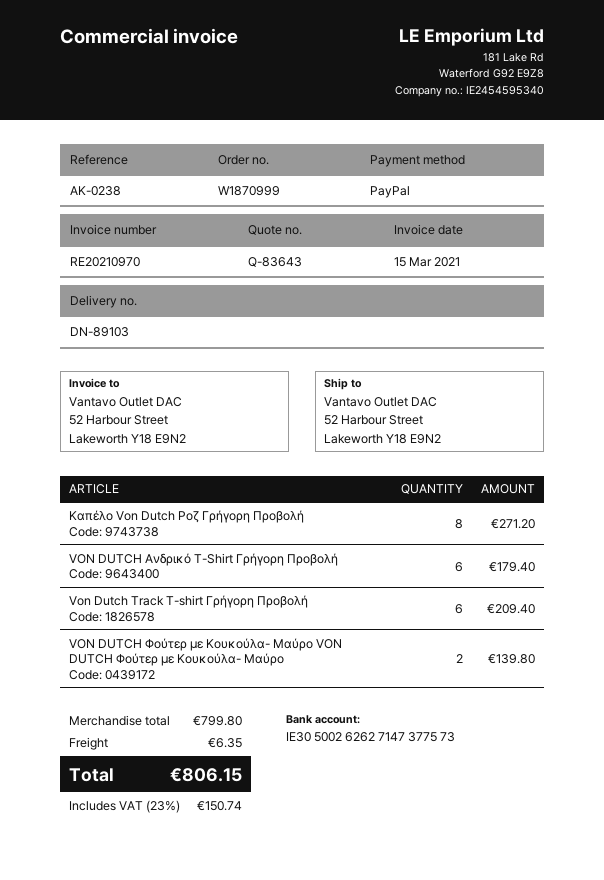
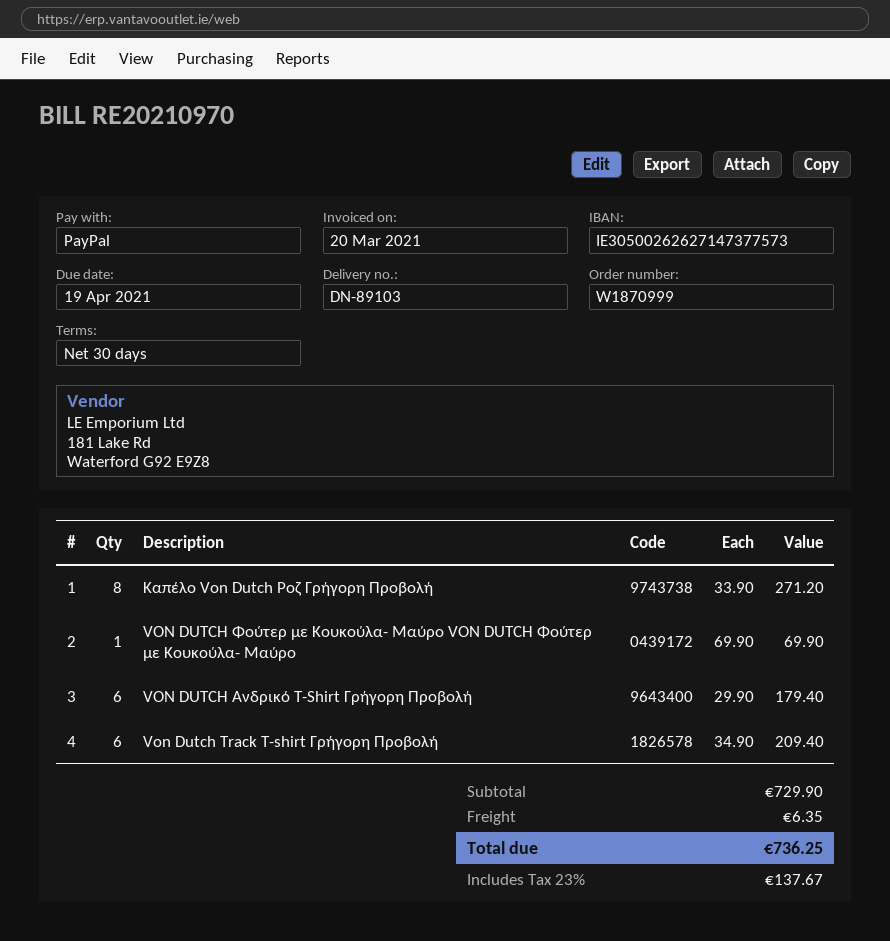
invoice date: 2021-03-15 -> 2021-03-20
VON DUTCH Φούτερ με Κουκούλα- Μαύρο VON DUTCH Φούτερ με Κουκούλα- Μαύρο: 2 for 139.80 -> 1 for 69.90
subtotal: 799.80 -> 729.90
tax: 23% = 150.74 -> 23% = 137.67
total: 806.15 -> 736.25

